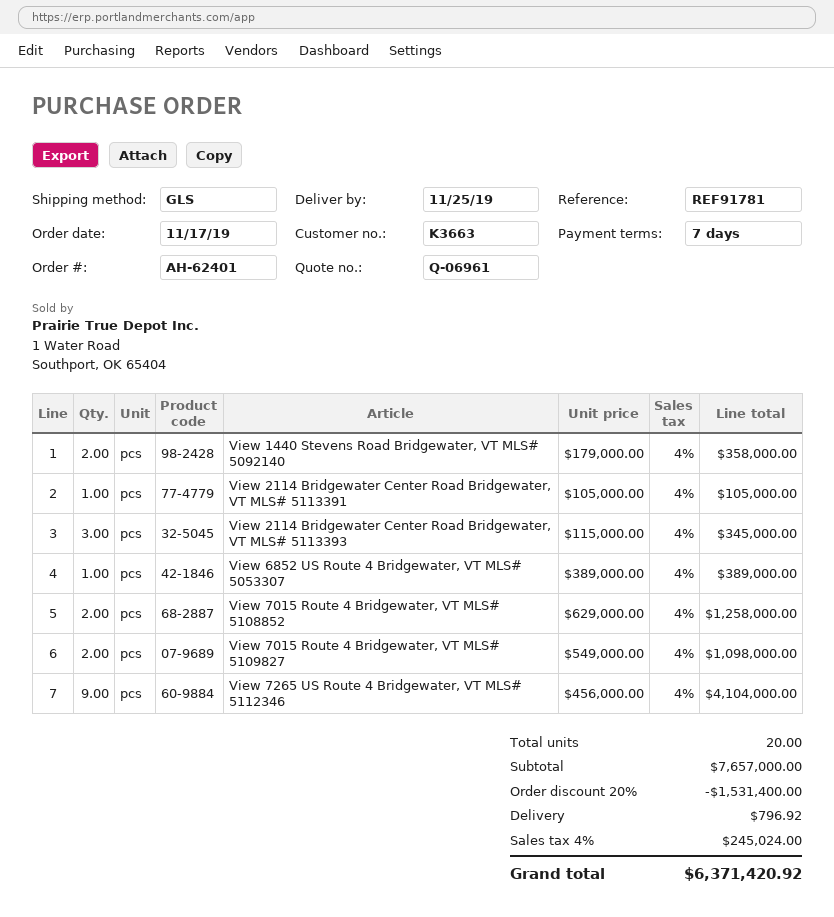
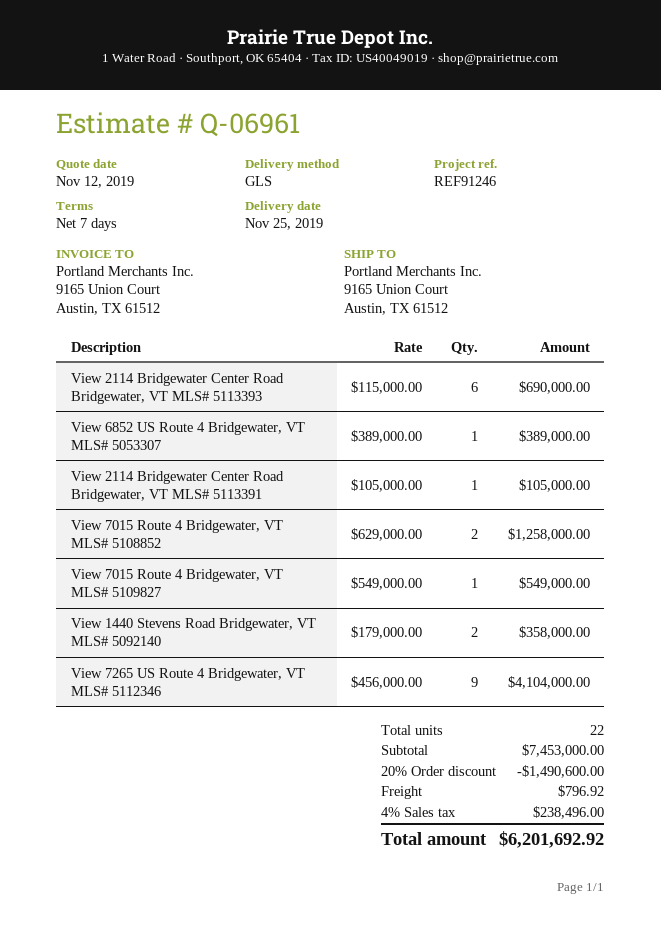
reference: REF91781 -> REF91246
View 2114 Bridgewater Center Road Bridgewater, VT MLS# 5113393: 3 x 115000.00 = 345000.00 -> 6 x 115000.00 = 690000.00
View 7015 Route 4 Bridgewater, VT MLS# 5109827: 2 x 549000.00 = 1098000.00 -> 1 x 549000.00 = 549000.00
total quantity: 20 -> 22
subtotal: 7657000.00 -> 7453000.00
discount: 20% = 1531400.00 -> 20% = 1490600.00
tax: 4% = 245024.00 -> 4% = 238496.00
total: 6371420.92 -> 6201692.92

